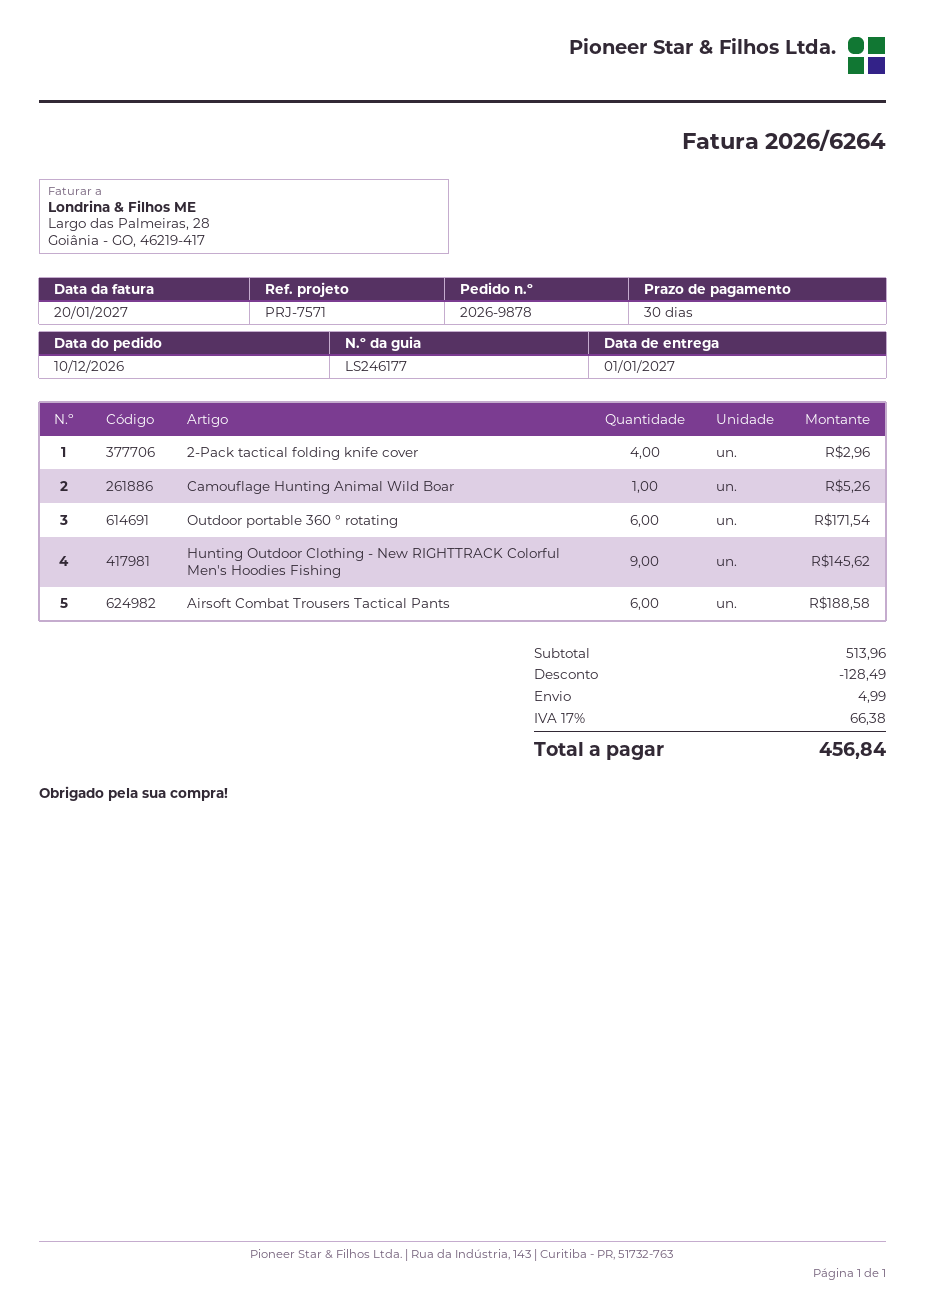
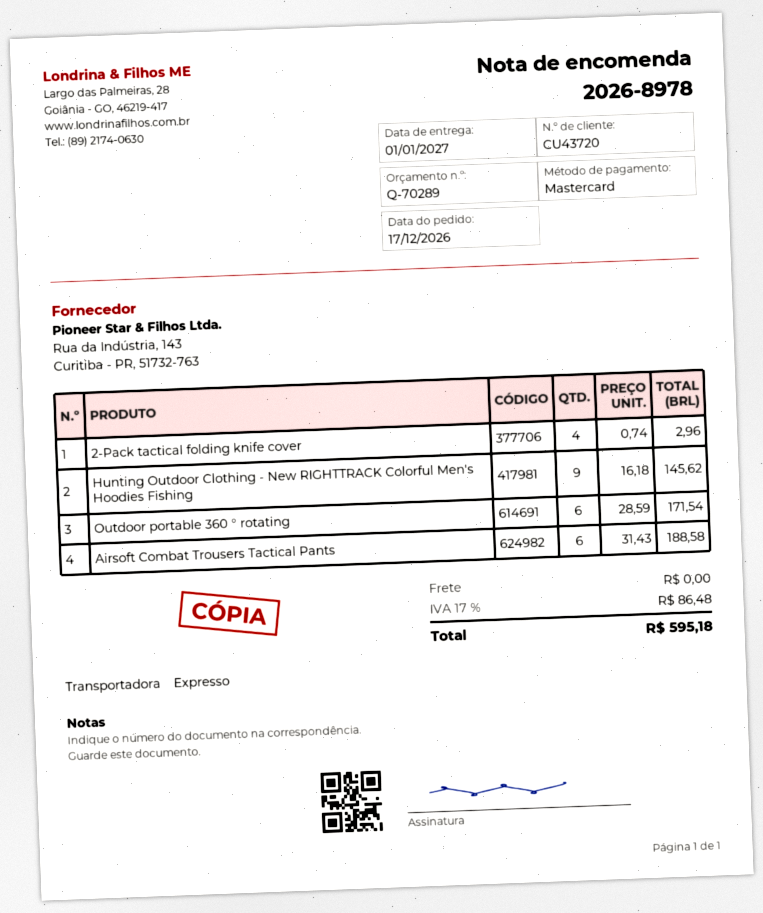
order number: 2026-9878 -> 2026-8978
order date: 2026-12-10 -> 2026-12-17
Camouflage Hunting Animal Wild Boar: 1 for 5.26 -> none
discount: 128.49 -> none
shipping: 4.99 -> 0.00
tax: 17% = 66.38 -> 17% = 86.48
total: 456.84 -> 595.18

